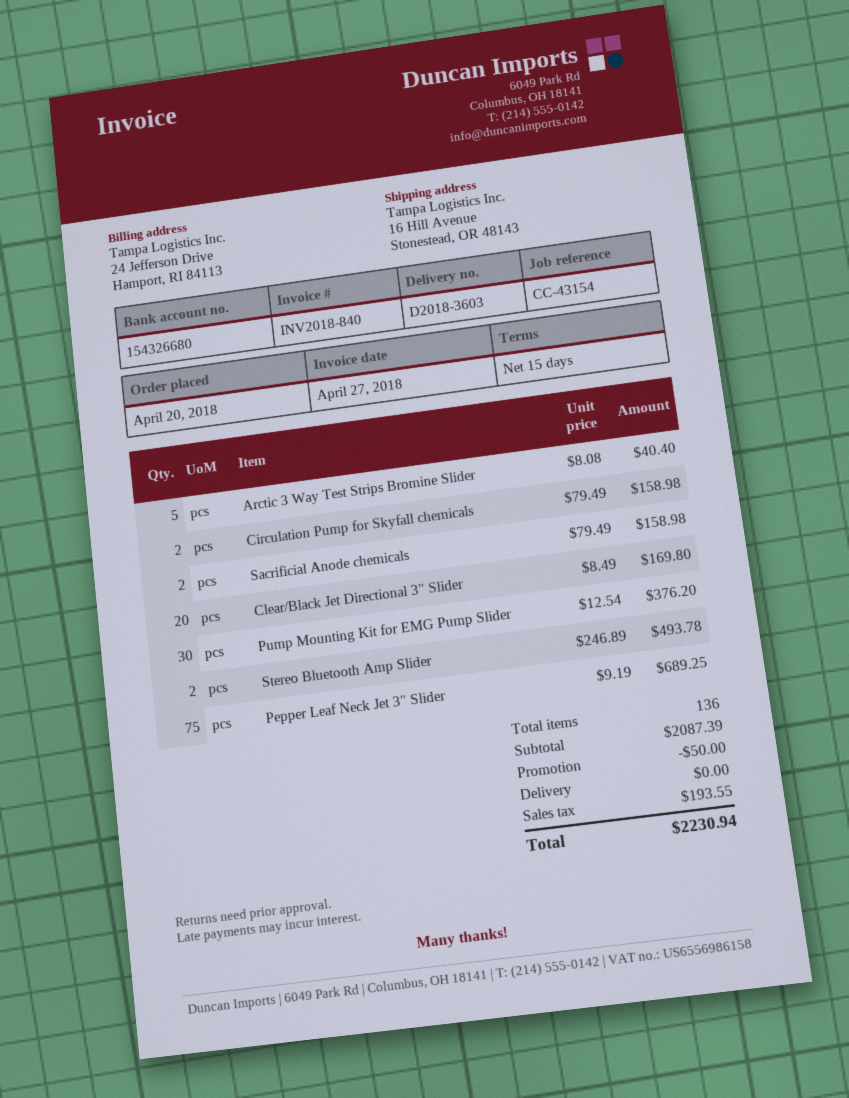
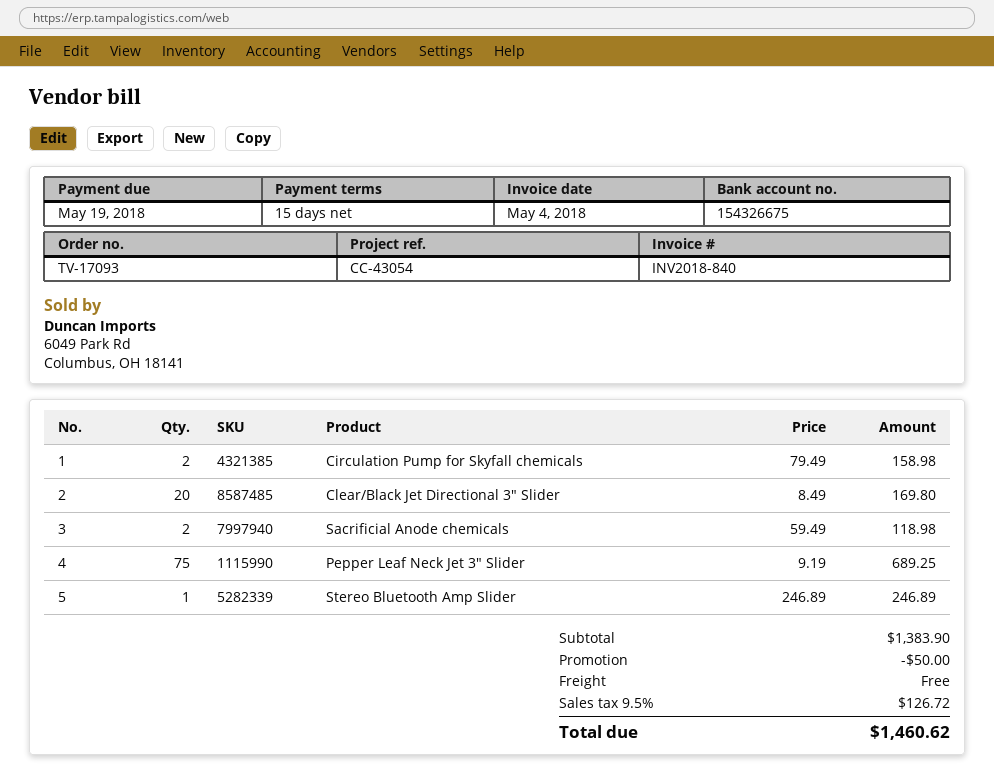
invoice date: 2018-04-27 -> 2018-05-04
reference: CC-43154 -> CC-43054
bank account: 154326680 -> 154326675
Arctic 3 Way Test Strips Bromine Slider: 5 x 8.08 = 40.40 -> none
Sacrificial Anode chemicals: 2 x 79.49 = 158.98 -> 2 x 59.49 = 118.98
Pump Mounting Kit for EMG Pump Slider: 30 x 12.54 = 376.20 -> none
Stereo Bluetooth Amp Slider: 2 x 246.89 = 493.78 -> 1 x 246.89 = 246.89
subtotal: 2087.39 -> 1383.90
tax: 193.55 -> 126.72
total: 2230.94 -> 1460.62

